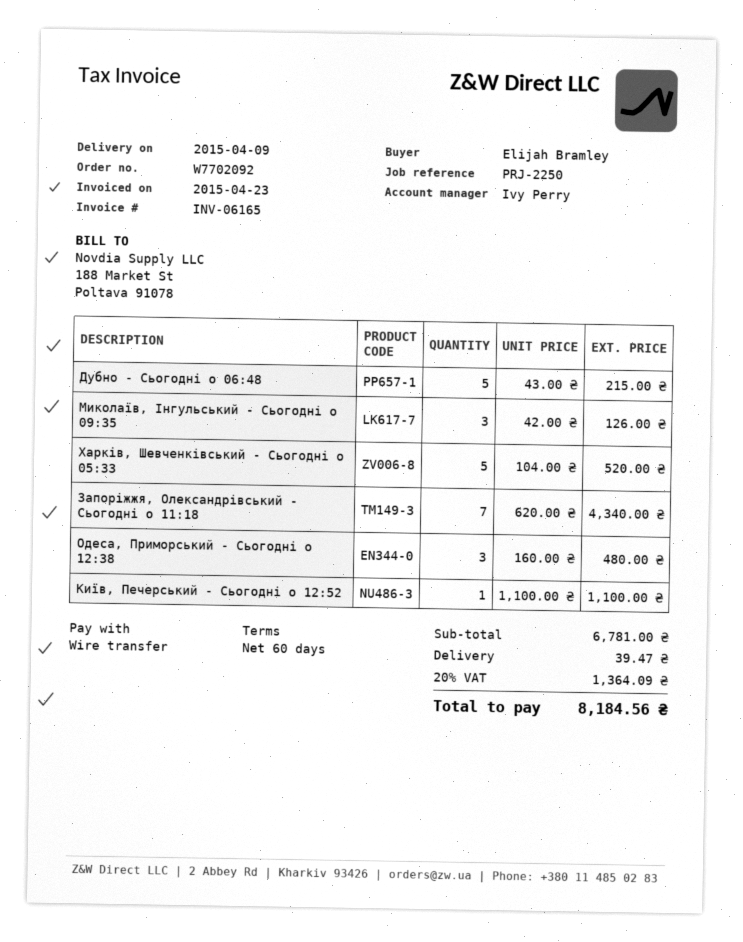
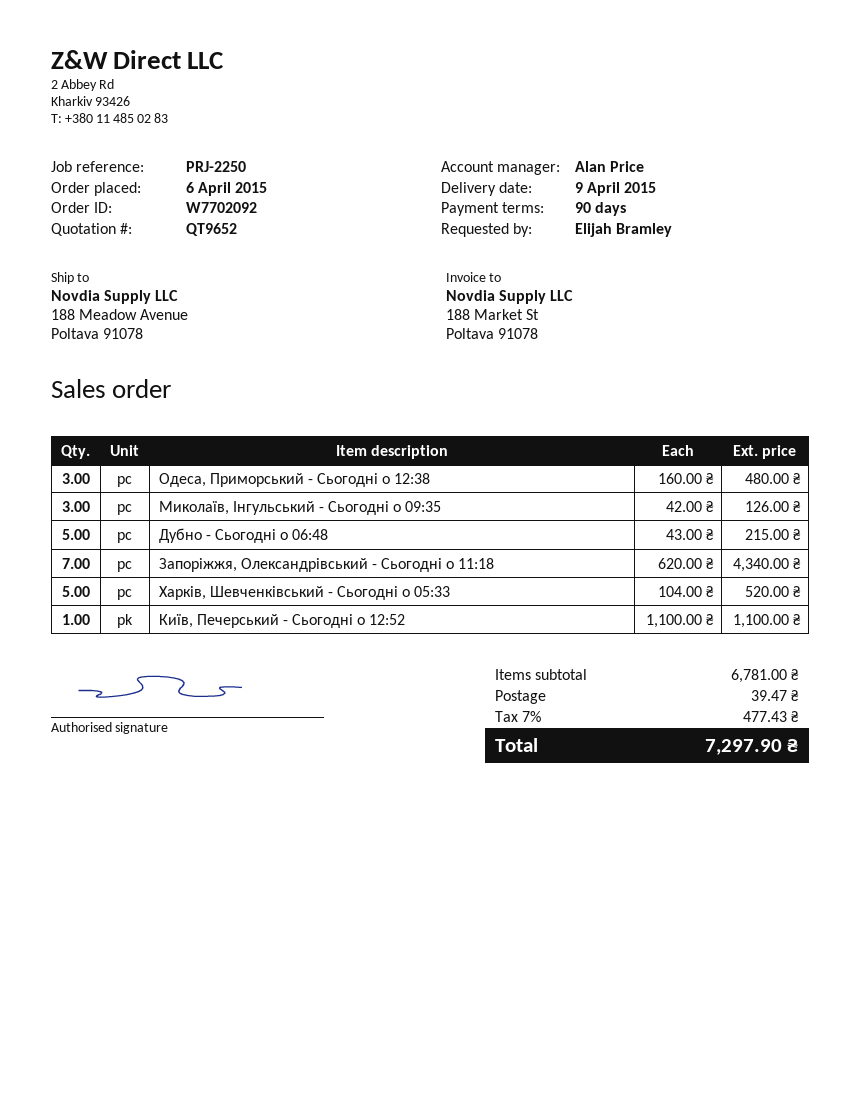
payment terms: 60 days -> 90 days
sales rep: Ivy Perry -> Alan Price
tax: 20% = 1364.09 -> 7% = 477.43
total: 8184.56 -> 7297.90

